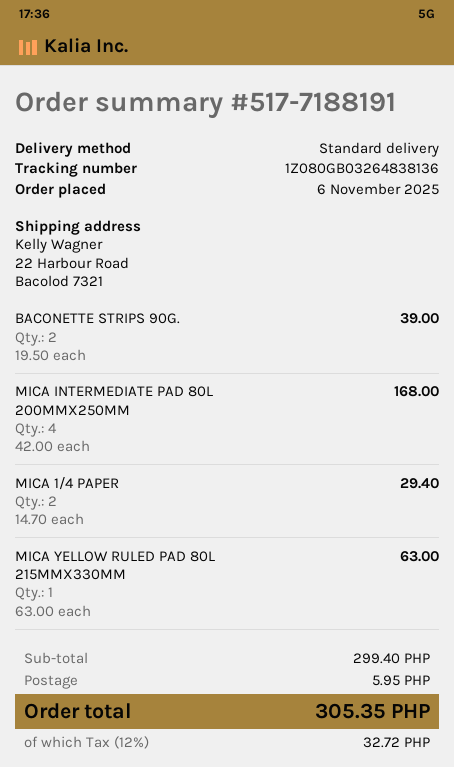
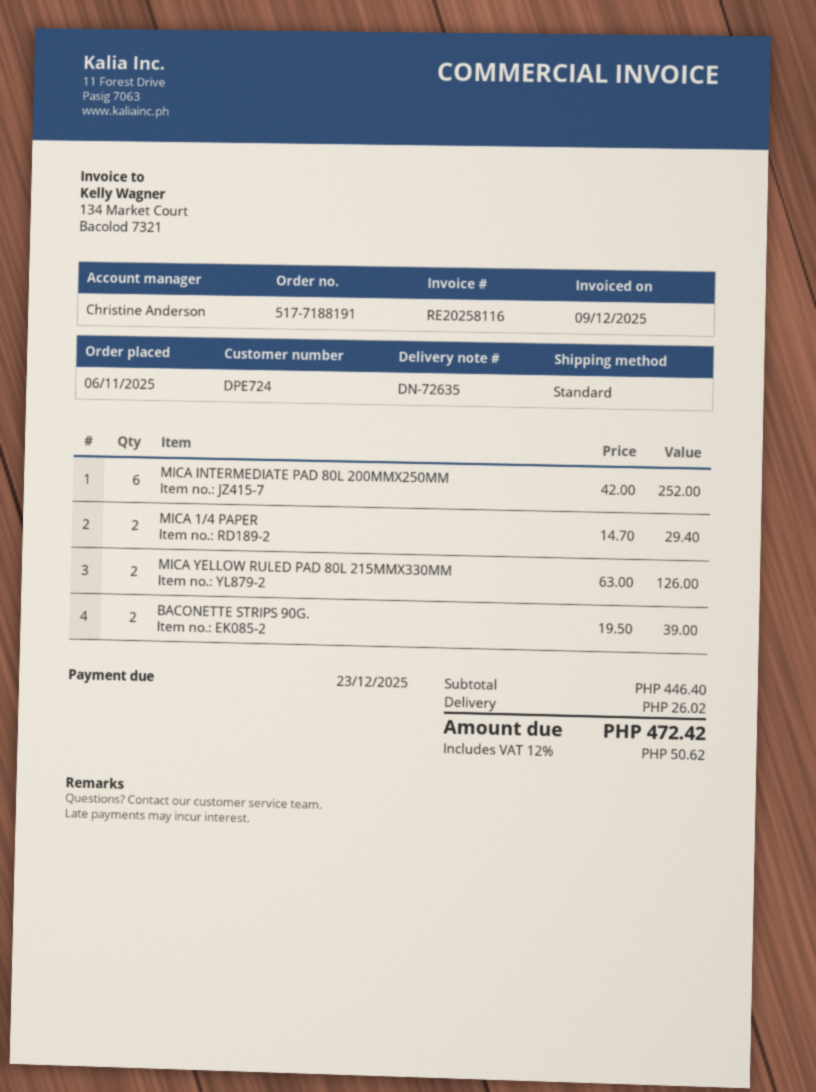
MICA INTERMEDIATE PAD 80L 200MMX250MM: 4 x 42.00 = 168.00 -> 6 x 42.00 = 252.00
MICA YELLOW RULED PAD 80L 215MMX330MM: 1 x 63.00 = 63.00 -> 2 x 63.00 = 126.00
subtotal: 299.40 -> 446.40
shipping: 5.95 -> 26.02
tax: 12% = 32.72 -> 12% = 50.62
total: 305.35 -> 472.42

